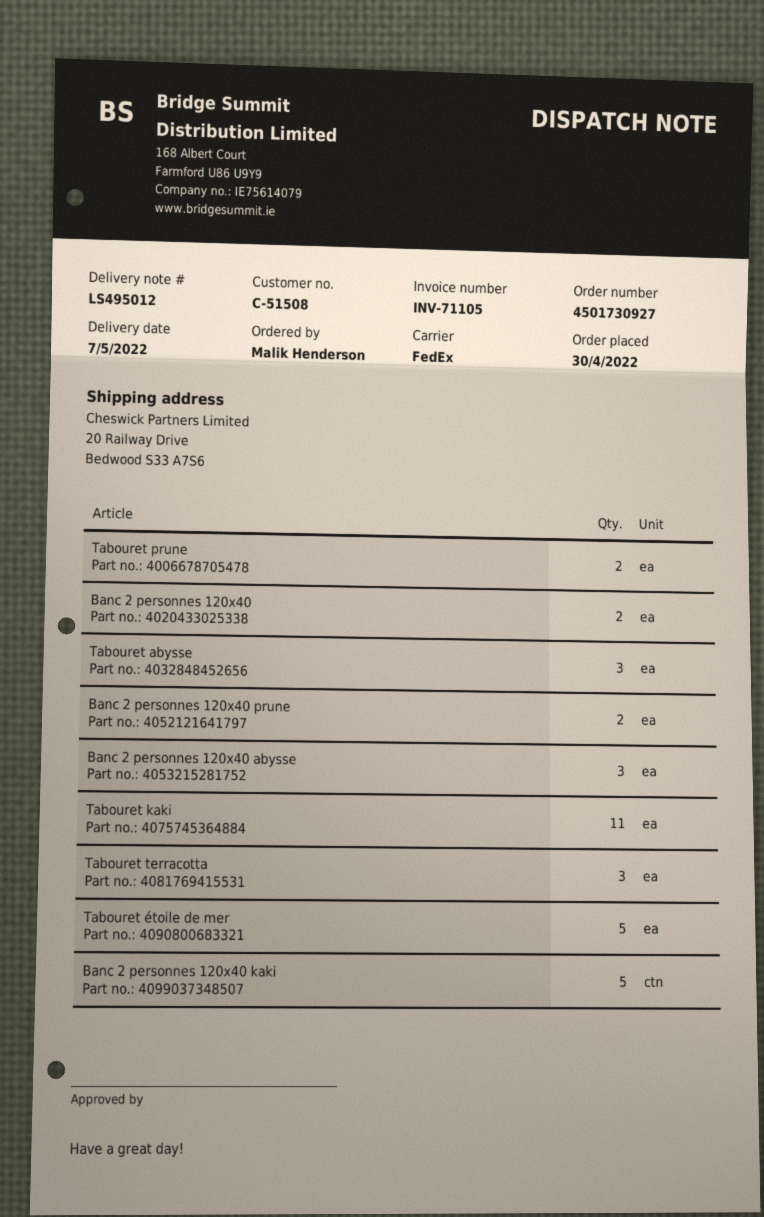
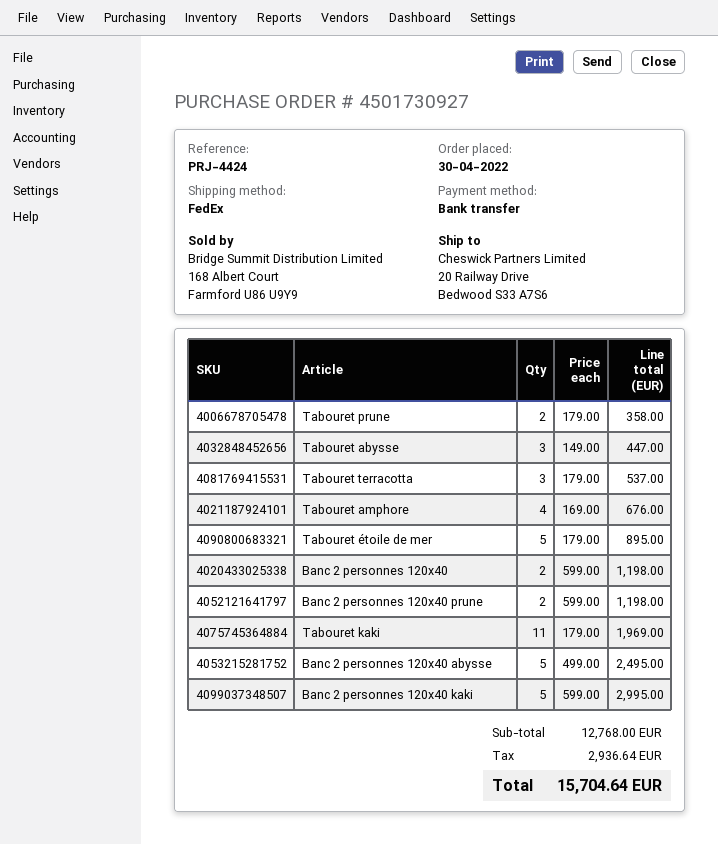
Banc 2 personnes 120x40 abysse: 3 -> 5
Tabouret amphore: none -> 4

